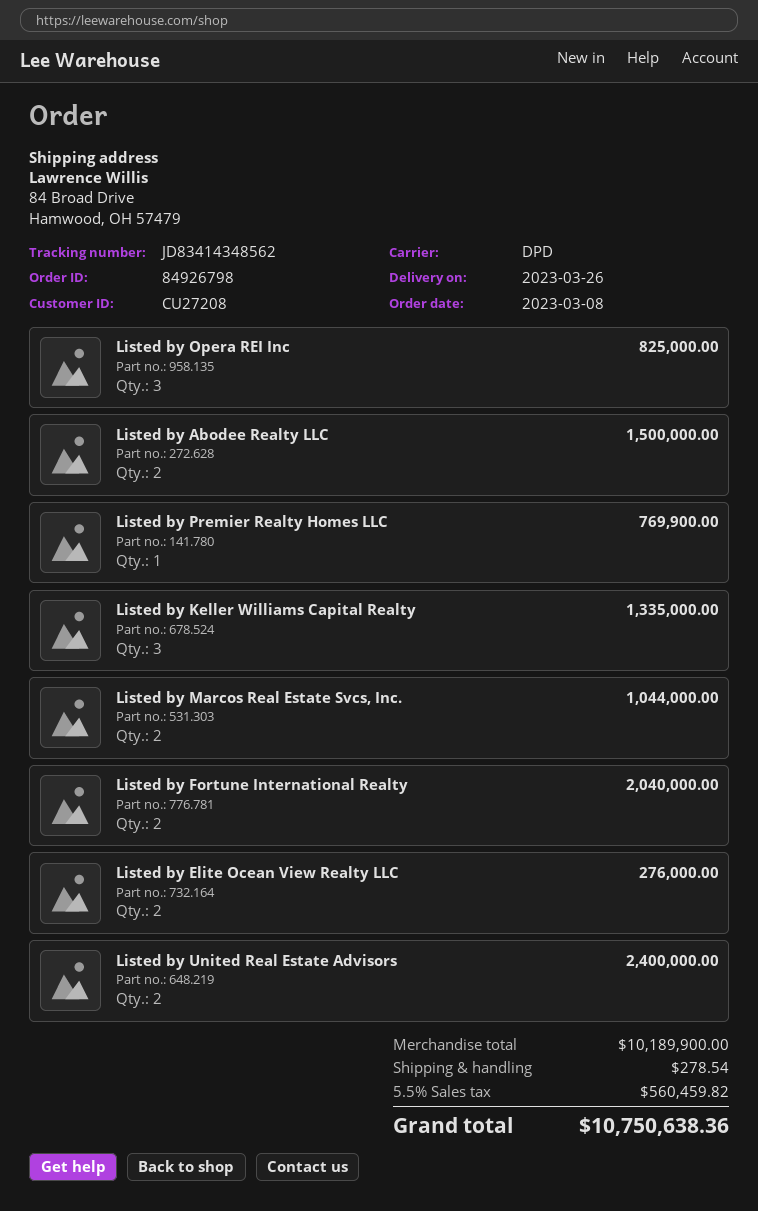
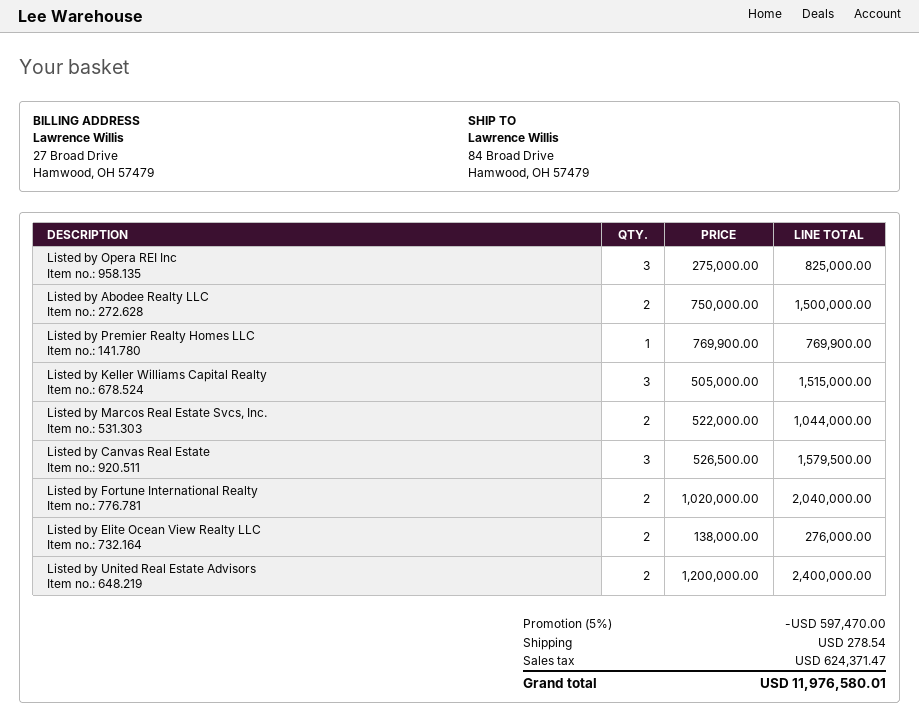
Listed by Keller Williams Capital Realty: 3 for 1335000.00 -> 3 for 1515000.00
Listed by Canvas Real Estate: none -> 3 for 1579500.00
discount: none -> 5% = 597470.00
tax: 560459.82 -> 624371.47
total: 10750638.36 -> 11976580.01

